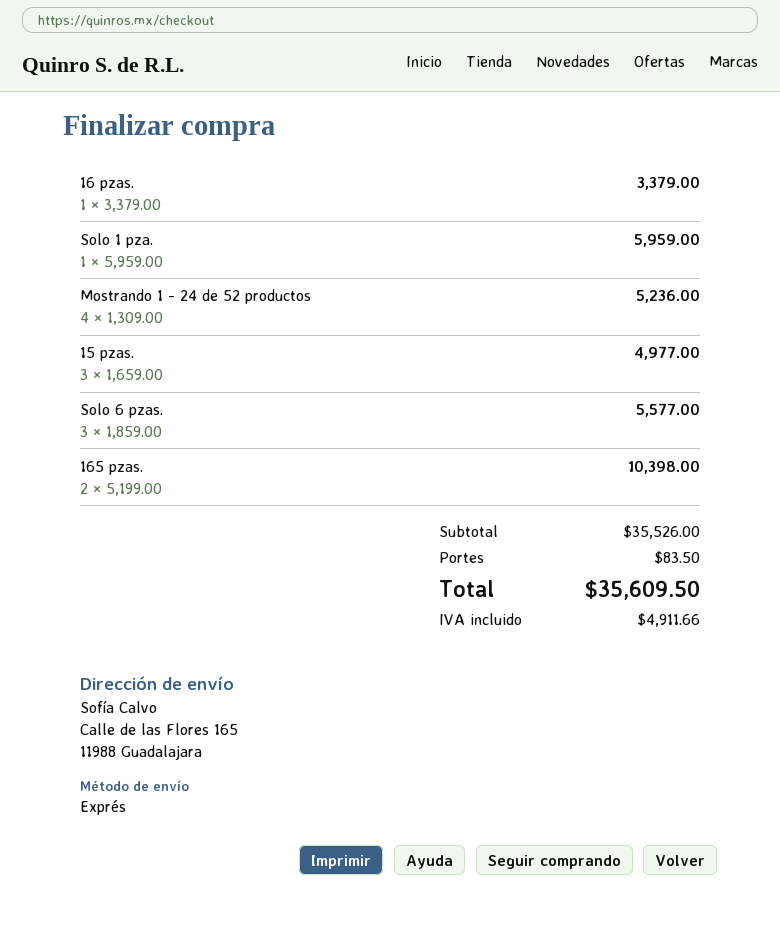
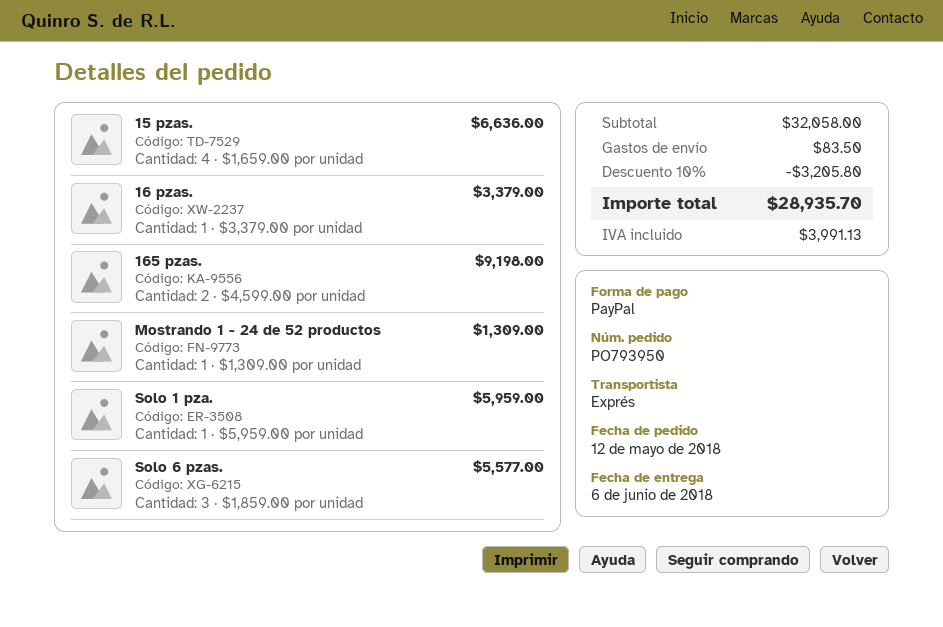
Mostrando 1 - 24 de 52 productos: 4 x 1309.00 = 5236.00 -> 1 x 1309.00 = 1309.00
15 pzas.: 3 x 1659.00 = 4977.00 -> 4 x 1659.00 = 6636.00
165 pzas.: 2 x 5199.00 = 10398.00 -> 2 x 4599.00 = 9198.00
subtotal: 35526.00 -> 32058.00
discount: none -> 10% = 3205.80
tax: 4911.66 -> 3991.13
total: 35609.50 -> 28935.70

